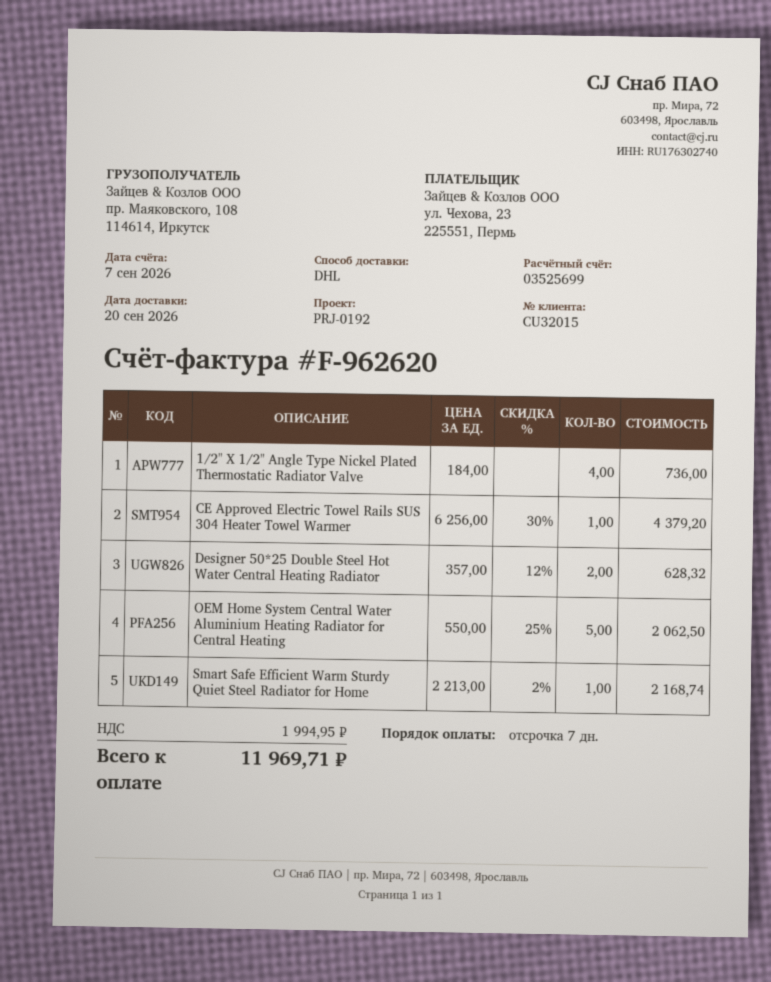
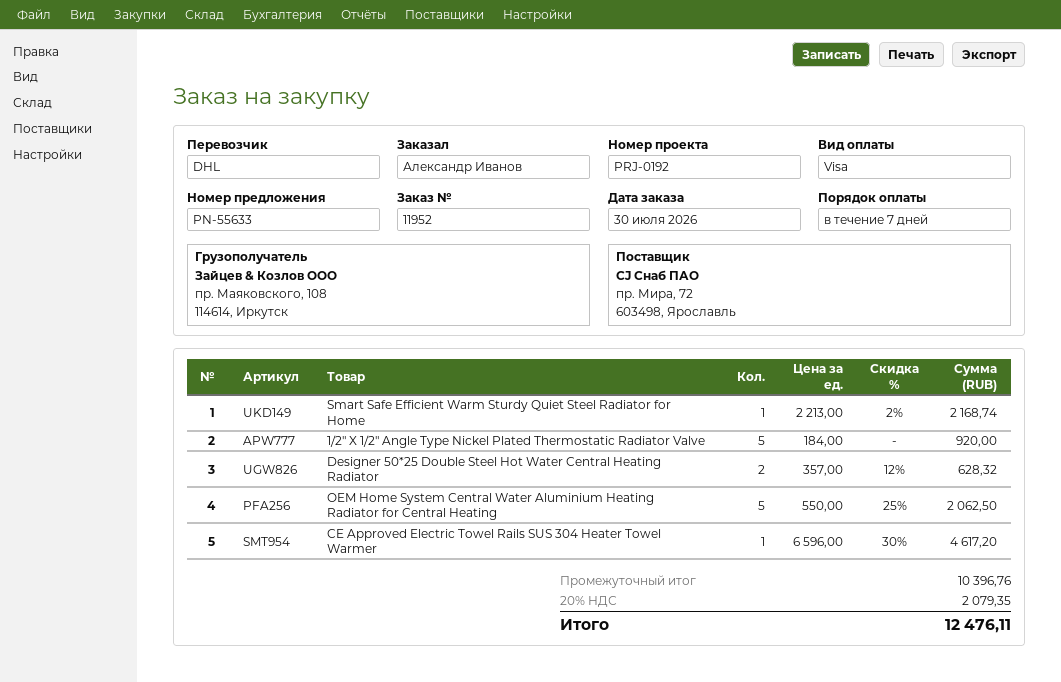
1/2" X 1/2" Angle Type Nickel Plated Thermostatic Radiator Valve: 4 x 184.00 = 736.00 -> 5 x 184.00 = 920.00
CE Approved Electric Towel Rails SUS 304 Heater Towel Warmer: 1 x 6256.00 - 30% = 4379.20 -> 1 x 6596.00 - 30% = 4617.20
tax: 1994.95 -> 2079.35
total: 11969.71 -> 12476.11

